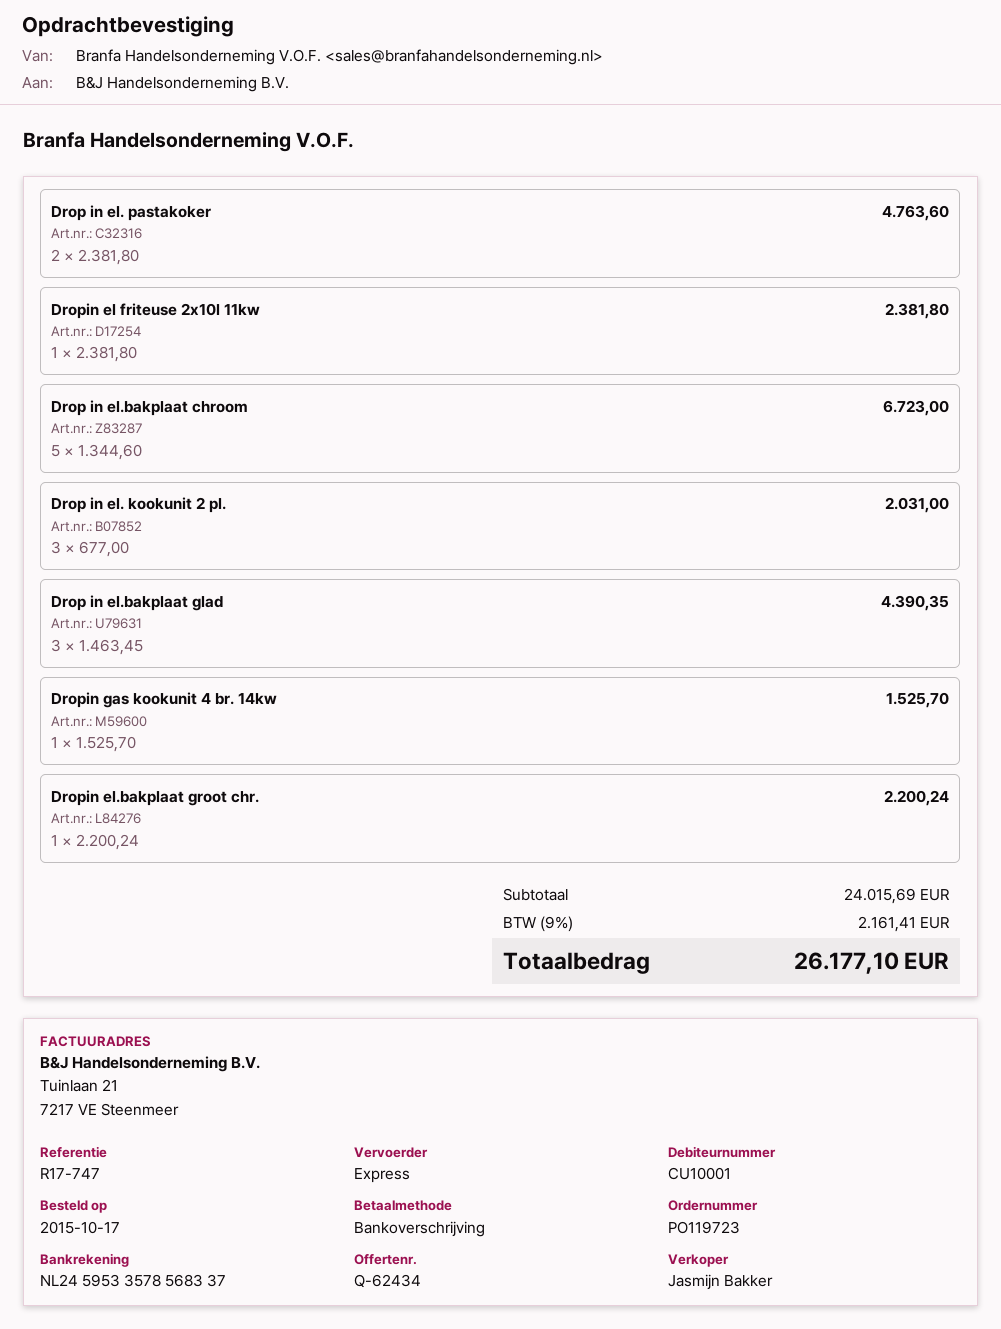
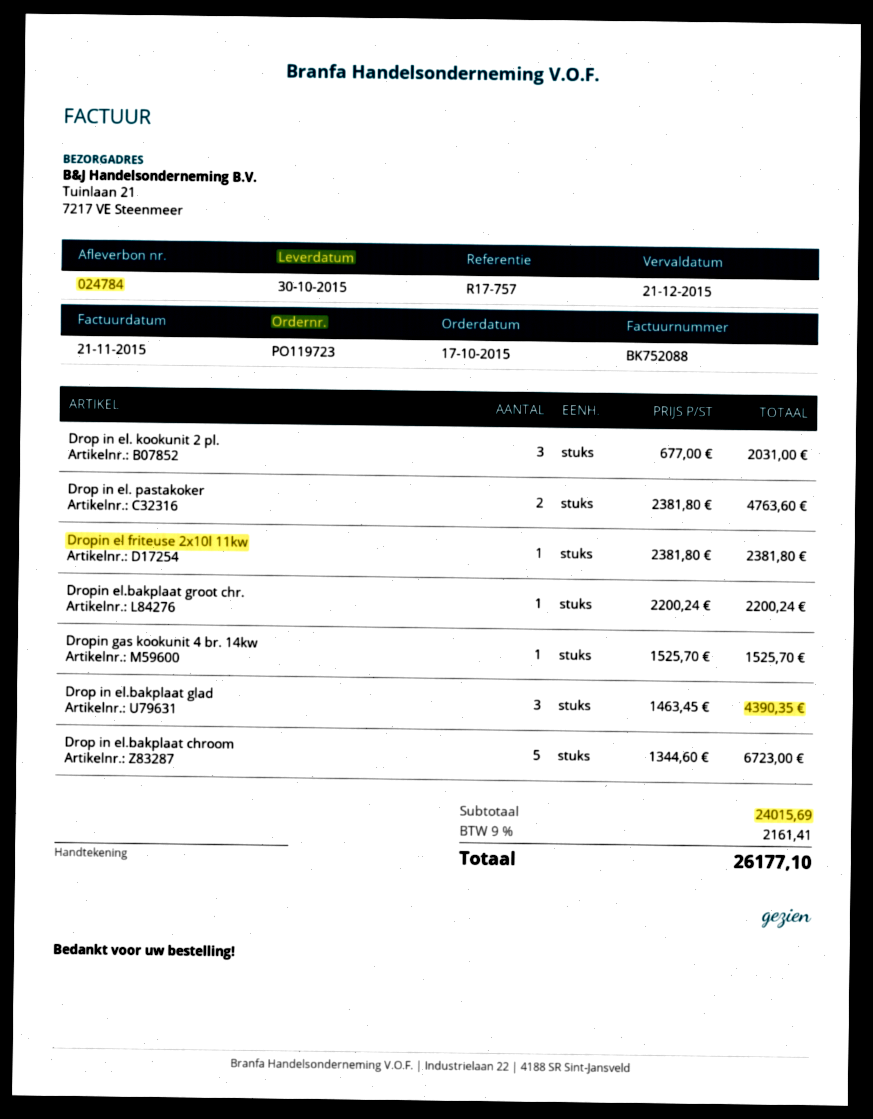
reference: R17-747 -> R17-757

